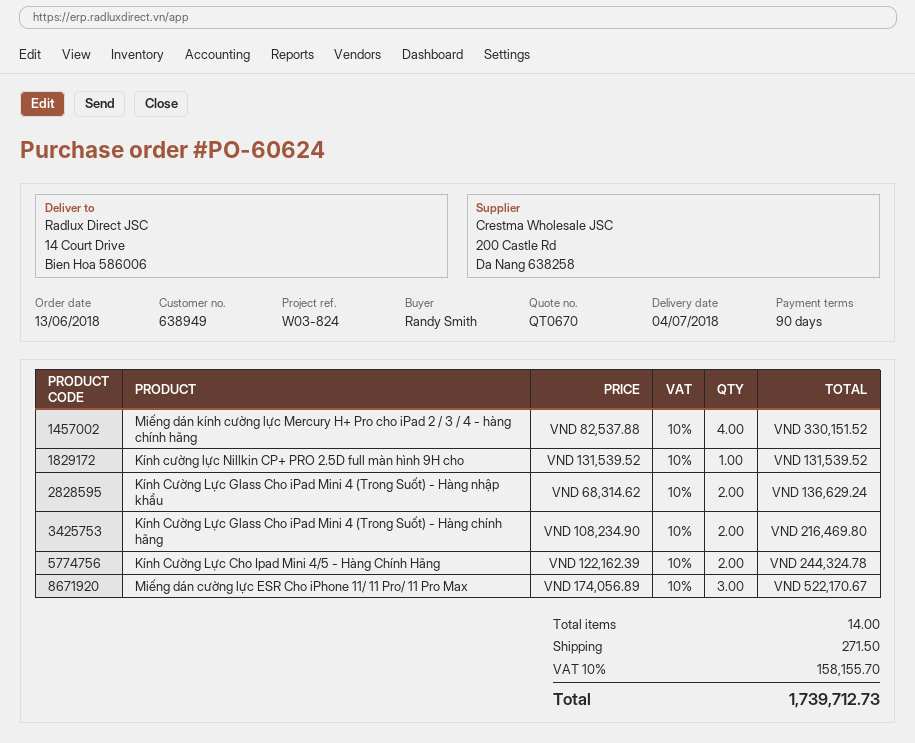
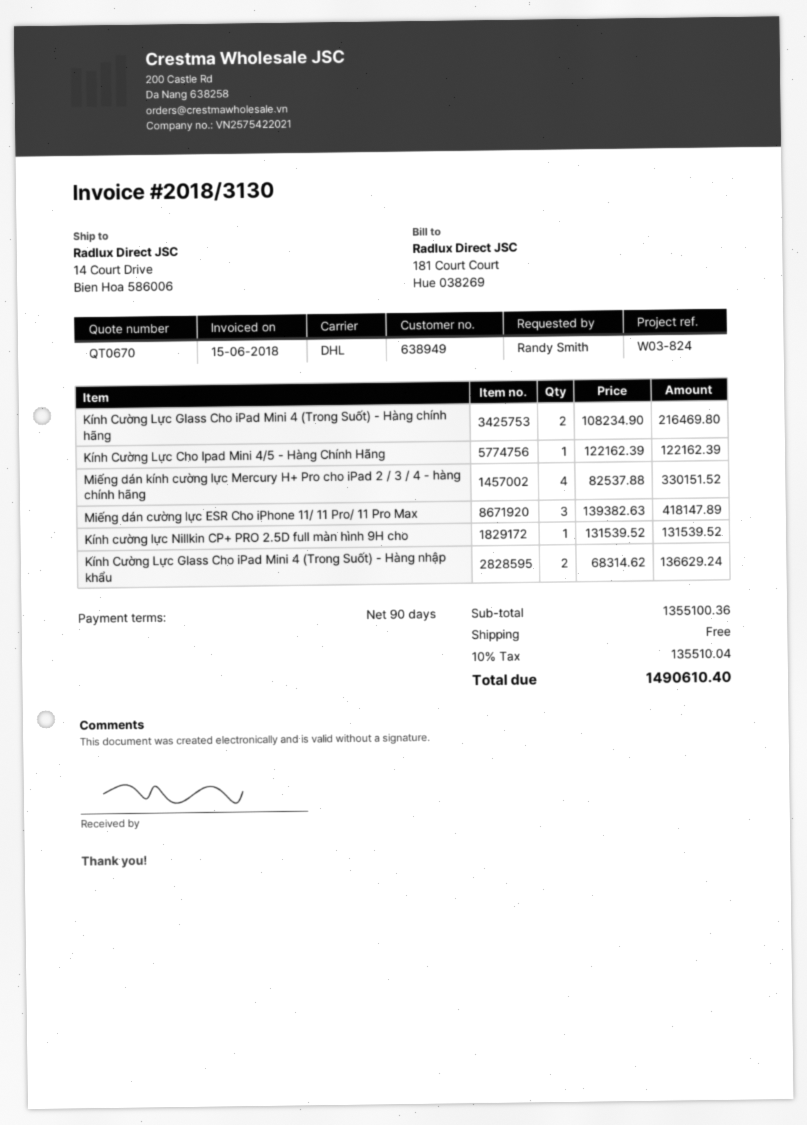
Kính Cường Lực Cho Ipad Mini 4/5 - Hàng Chính Hãng: 2 x 122162.39 = 244324.78 -> 1 x 122162.39 = 122162.39
Miếng dán cường lực ESR Cho iPhone 11/ 11 Pro/ 11 Pro Max: 3 x 174056.89 = 522170.67 -> 3 x 139382.63 = 418147.89
shipping: 271.50 -> 0.00
tax: 10% = 158155.70 -> 10% = 135510.04
total: 1739712.73 -> 1490610.40

